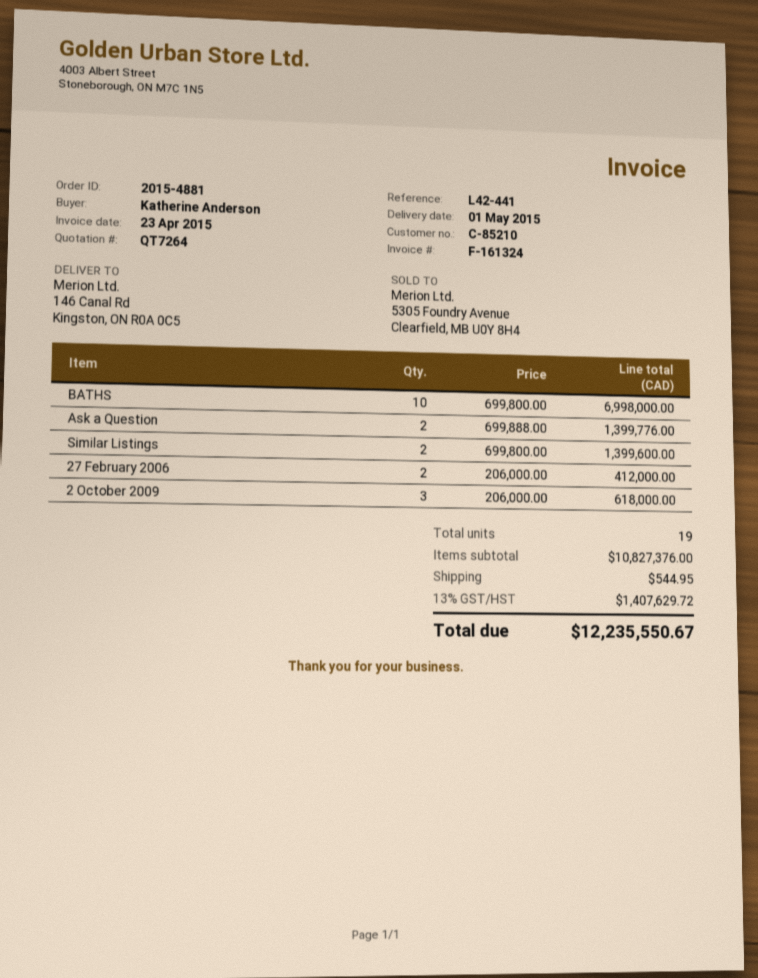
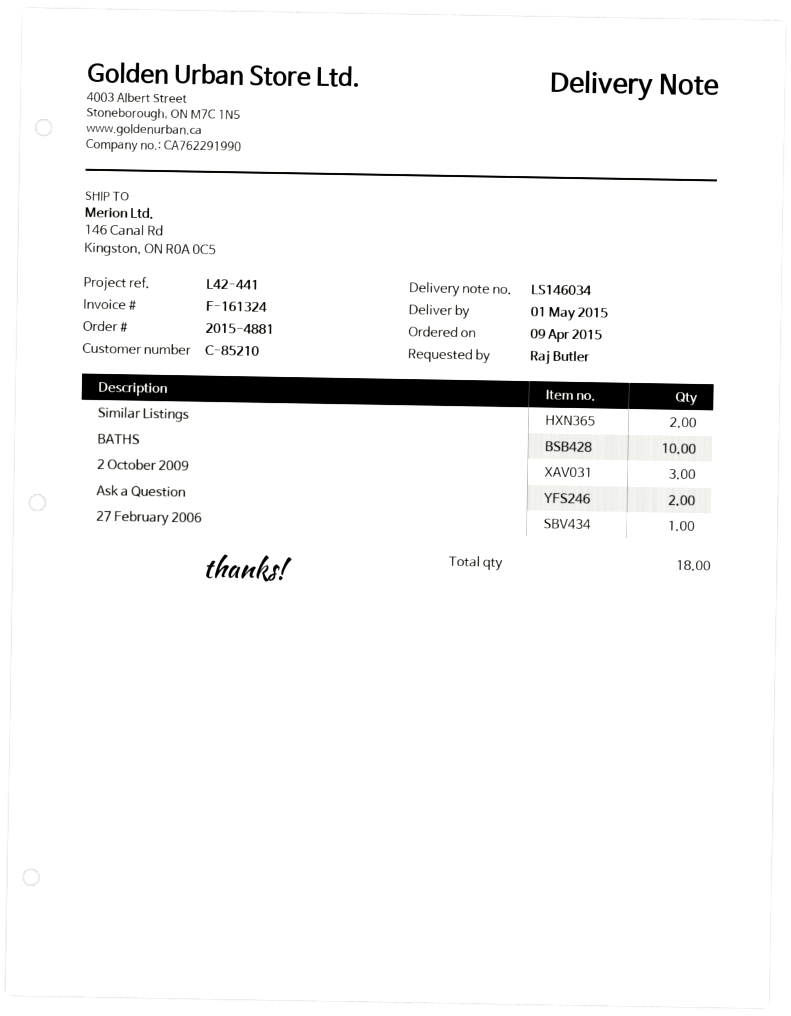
ordered by: Katherine Anderson -> Raj Butler
27 February 2006: 2 -> 1
total quantity: 19 -> 18

